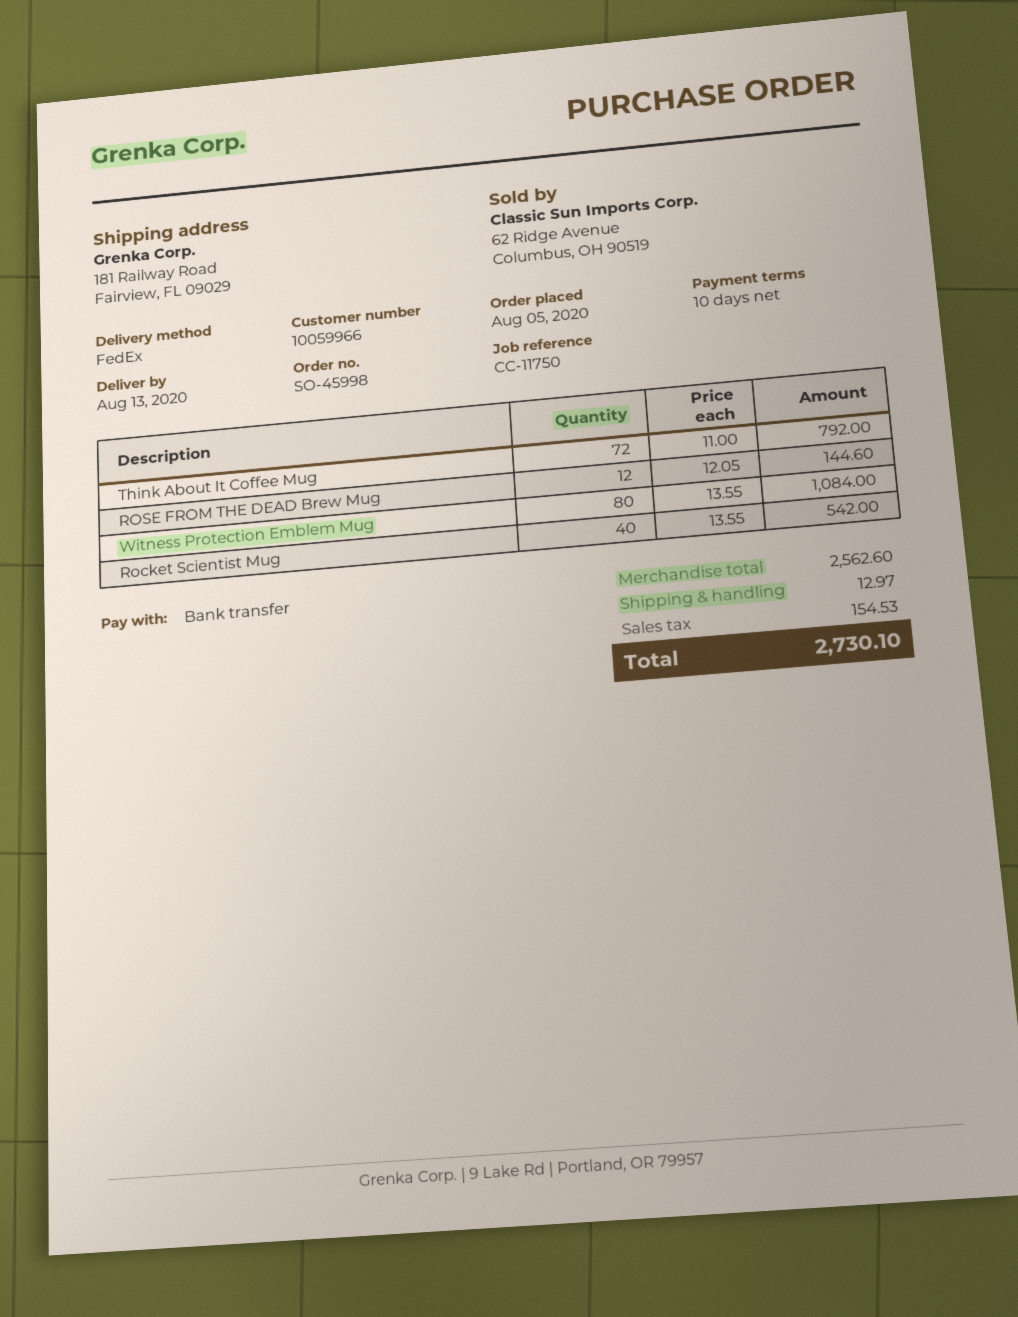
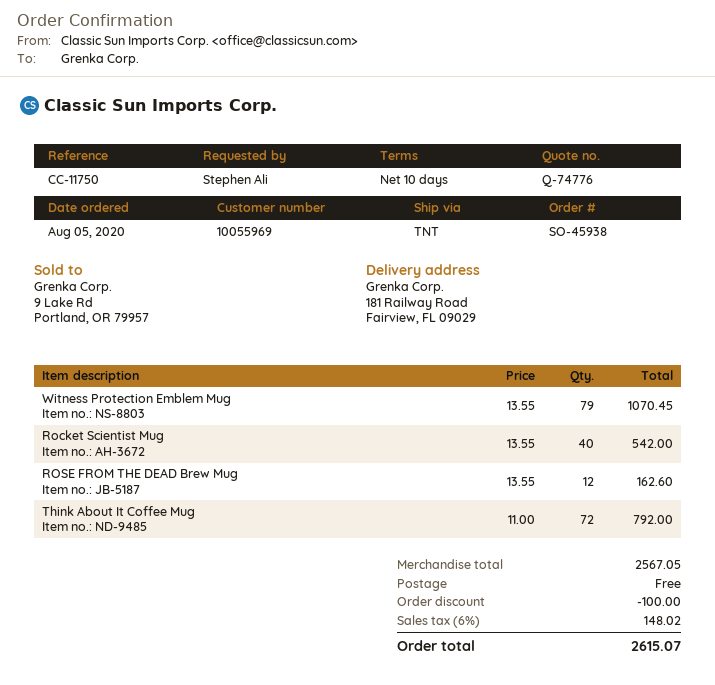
order number: SO-45998 -> SO-45938
customer number: 10059966 -> 10055969
shipping method: FedEx -> TNT
ROSE FROM THE DEAD Brew Mug: 12 x 12.05 = 144.60 -> 12 x 13.55 = 162.60
Witness Protection Emblem Mug: 80 x 13.55 = 1084.00 -> 79 x 13.55 = 1070.45
subtotal: 2562.60 -> 2567.05
discount: none -> 100.00
shipping: 12.97 -> 0.00
tax: 154.53 -> 148.02
total: 2730.10 -> 2615.07

